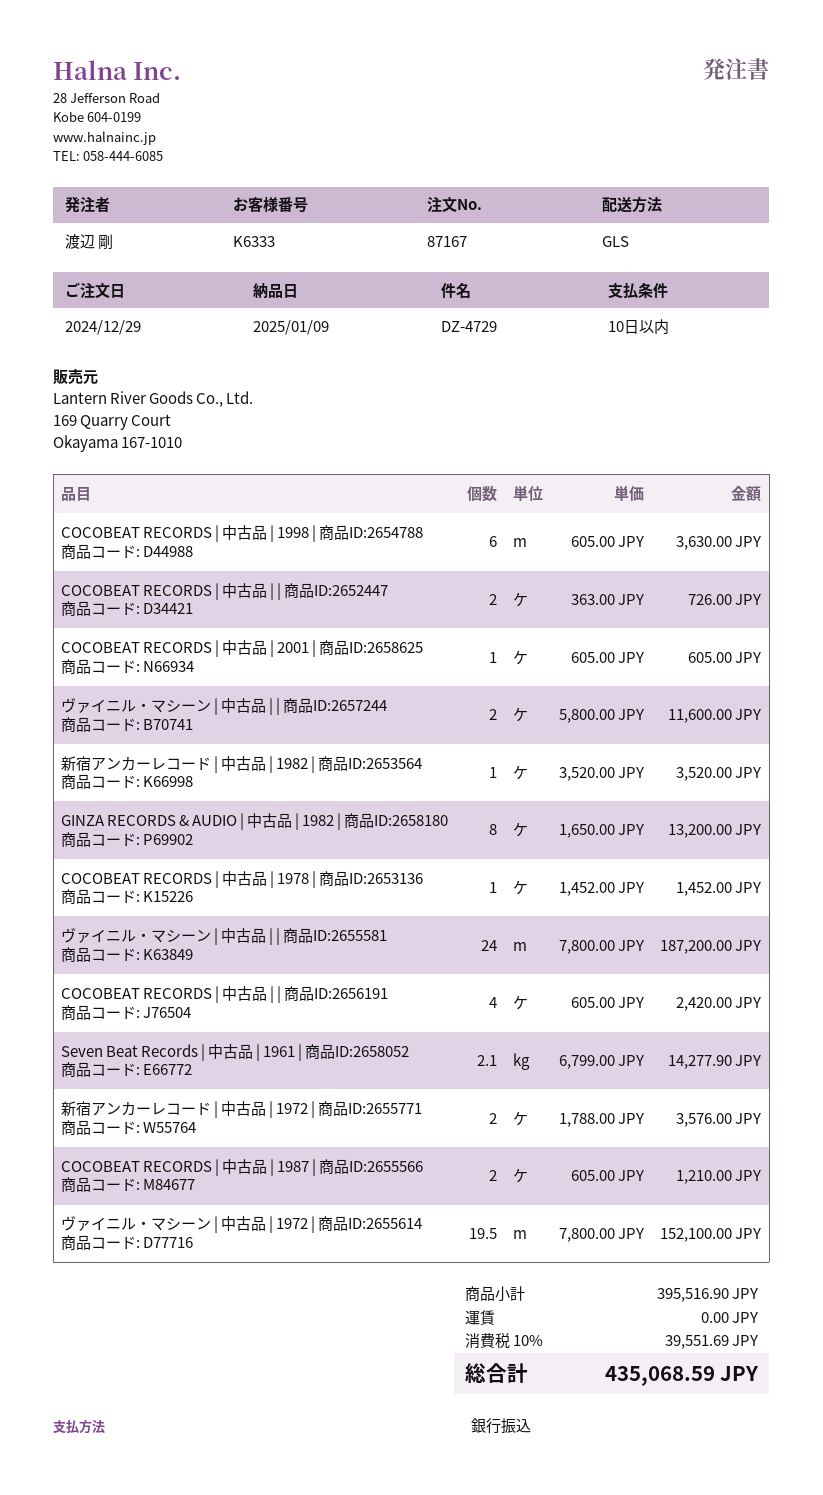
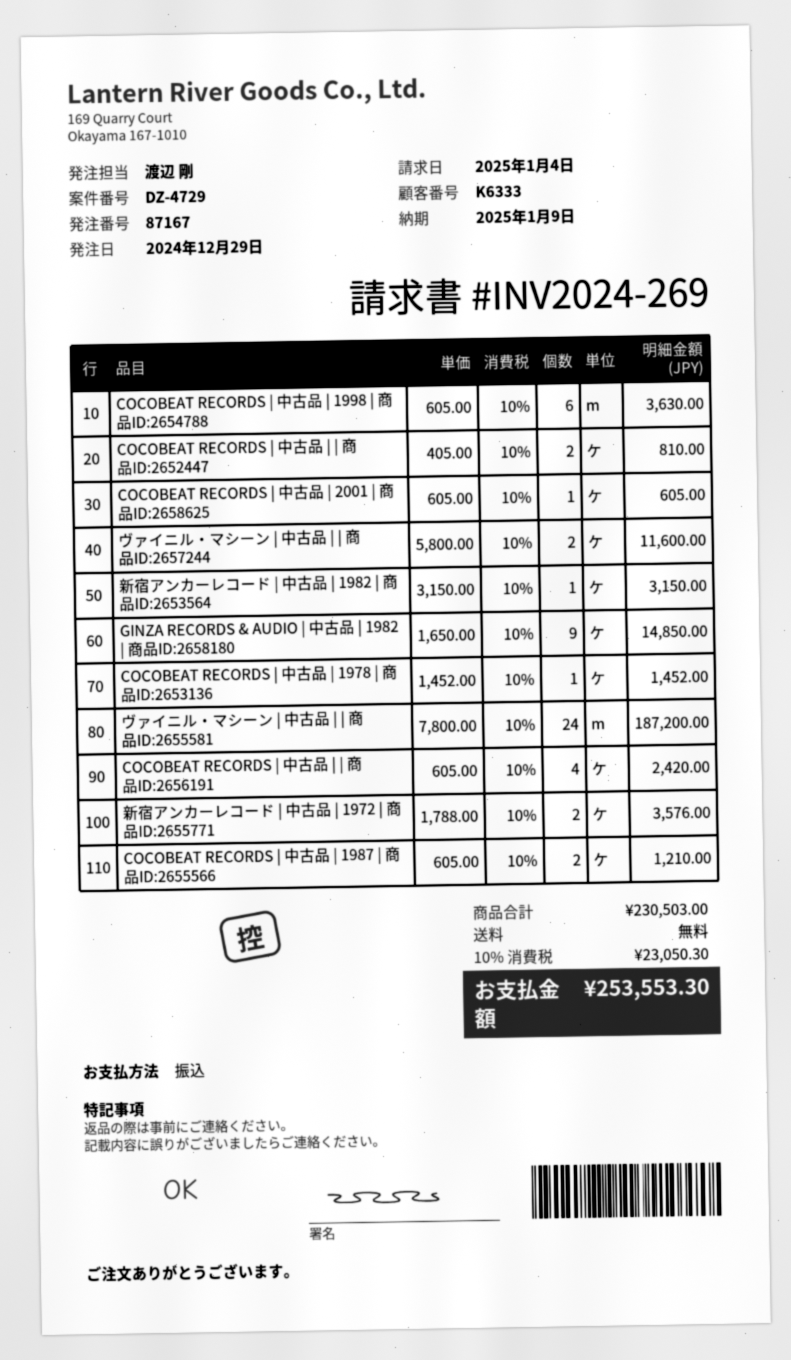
COCOBEAT RECORDS | 中古品 | | 商品ID:2652447: 2 x 363.00 = 726.00 -> 2 x 405.00 = 810.00
新宿アンカーレコード | 中古品 | 1982 | 商品ID:2653564: 1 x 3520.00 = 3520.00 -> 1 x 3150.00 = 3150.00
GINZA RECORDS & AUDIO | 中古品 | 1982 | 商品ID:2658180: 8 x 1650.00 = 13200.00 -> 9 x 1650.00 = 14850.00
Seven Beat Records | 中古品 | 1961 | 商品ID:2658052: 2.1 x 6799.00 = 14277.90 -> none
ヴァイニル・マシーン | 中古品 | 1972 | 商品ID:2655614: 19.5 x 7800.00 = 152100.00 -> none
subtotal: 395516.90 -> 230503.00
tax: 10% = 39551.69 -> 10% = 23050.30
total: 435068.59 -> 253553.30

